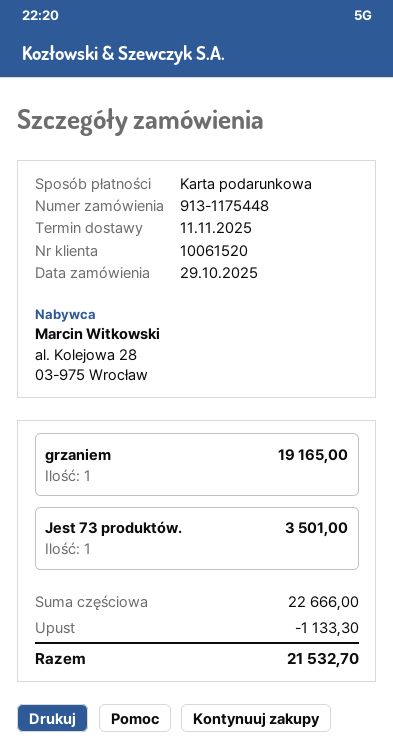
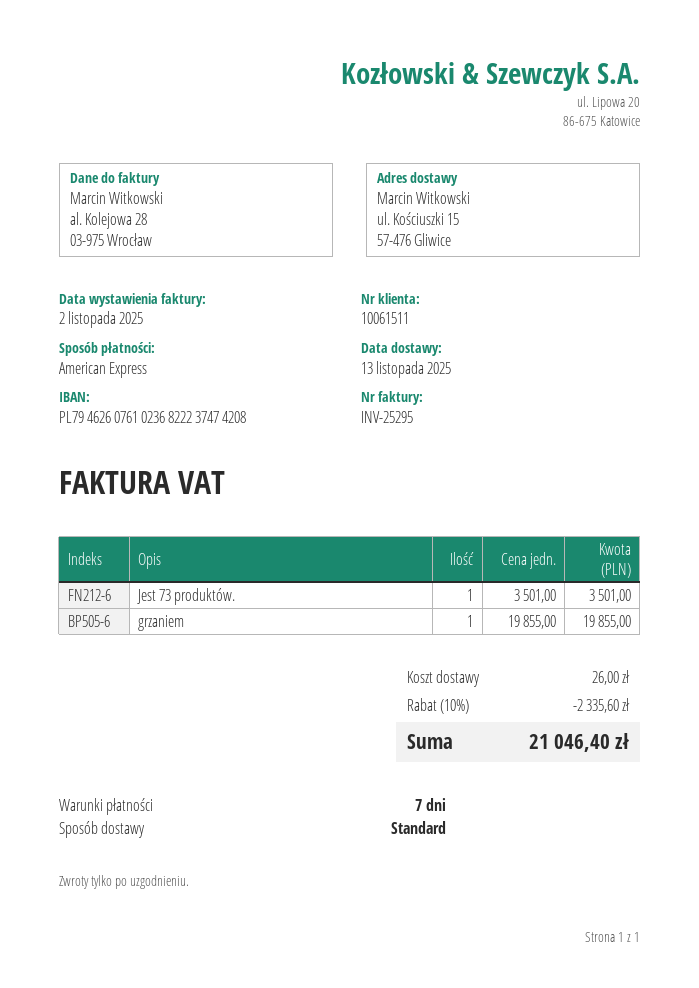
delivery date: 2025-11-11 -> 2025-11-13
customer number: 10061520 -> 10061511
payment method: gift card -> American Express
grzaniem: 1 for 19165.00 -> 1 for 19855.00
discount: 1133.30 -> 2335.60
shipping: none -> 26.00
total: 21532.70 -> 21046.40

